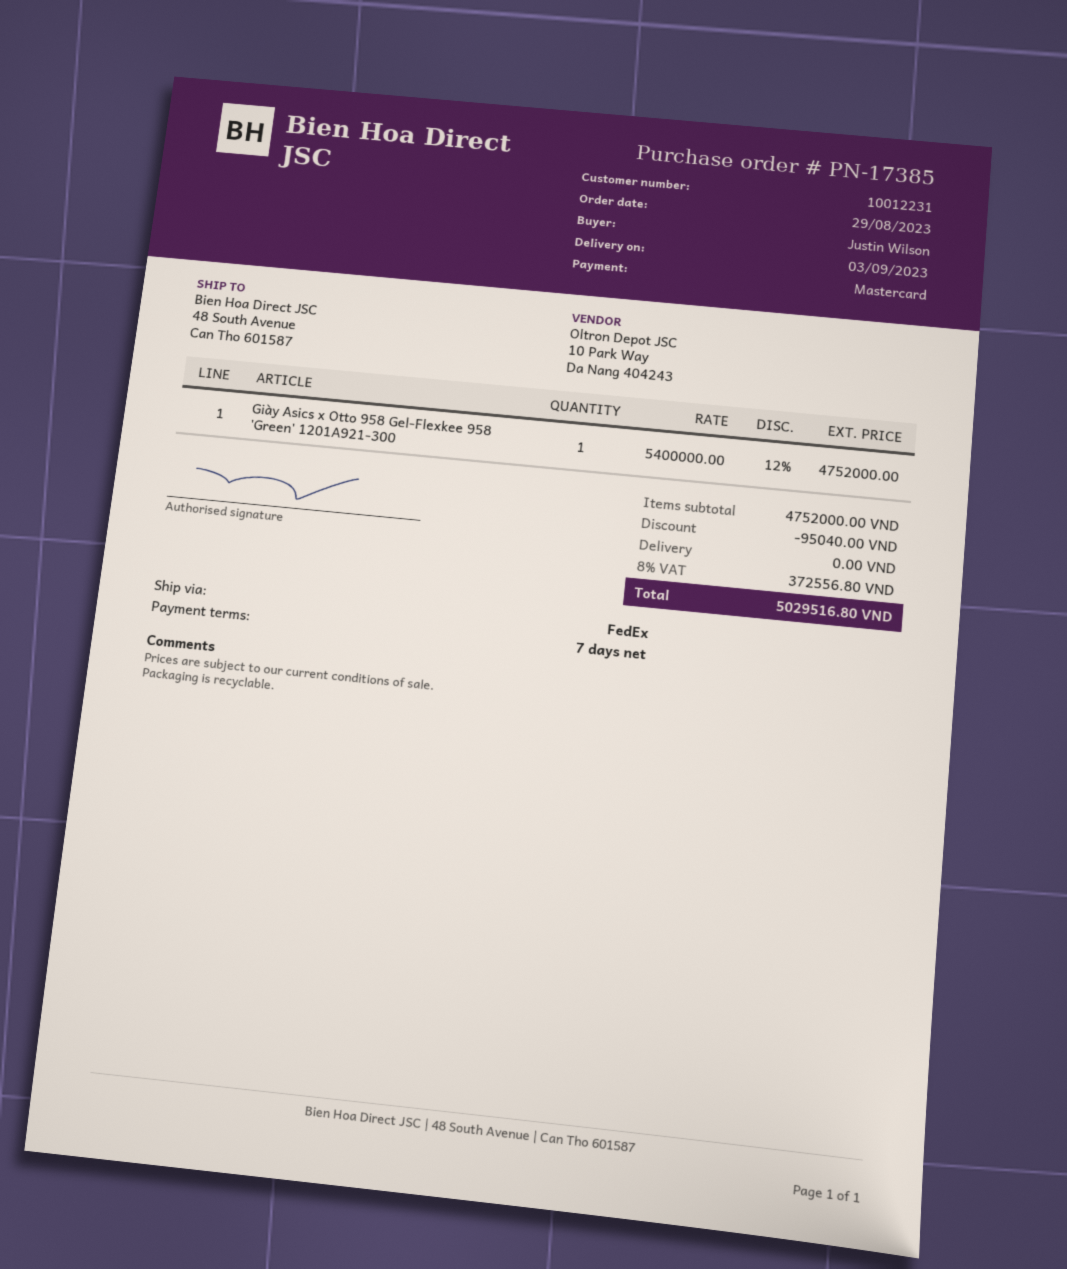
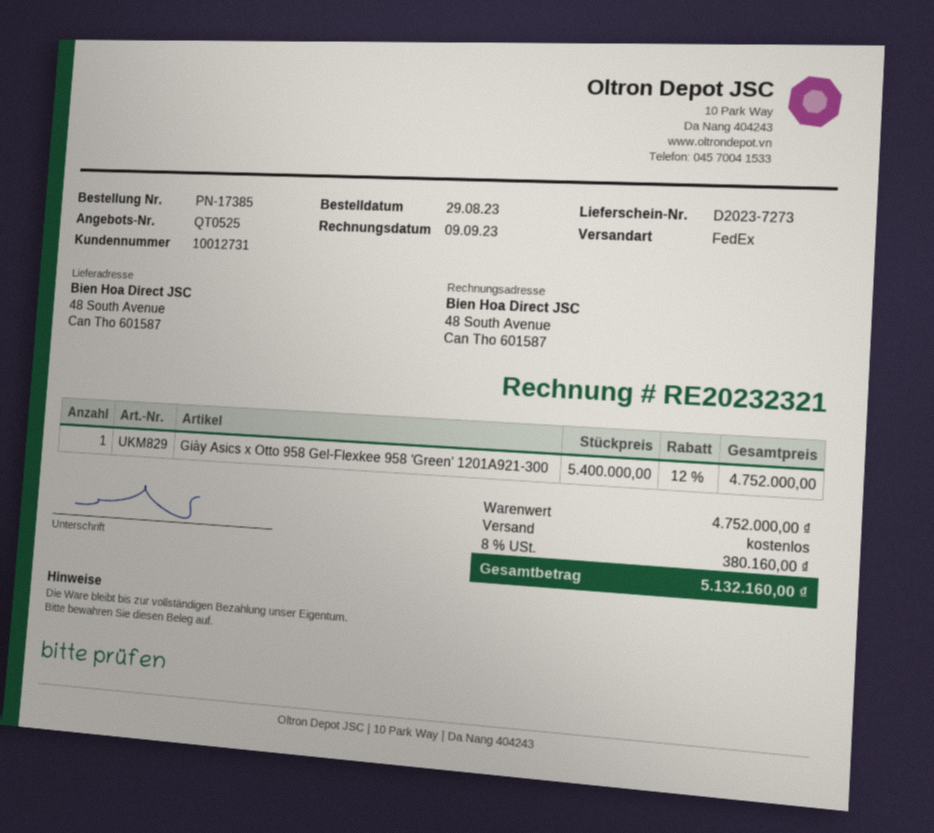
customer number: 10012231 -> 10012731
discount: 95040.00 -> none
tax: 8% = 372556.80 -> 8% = 380160.00
total: 5029516.80 -> 5132160.00

